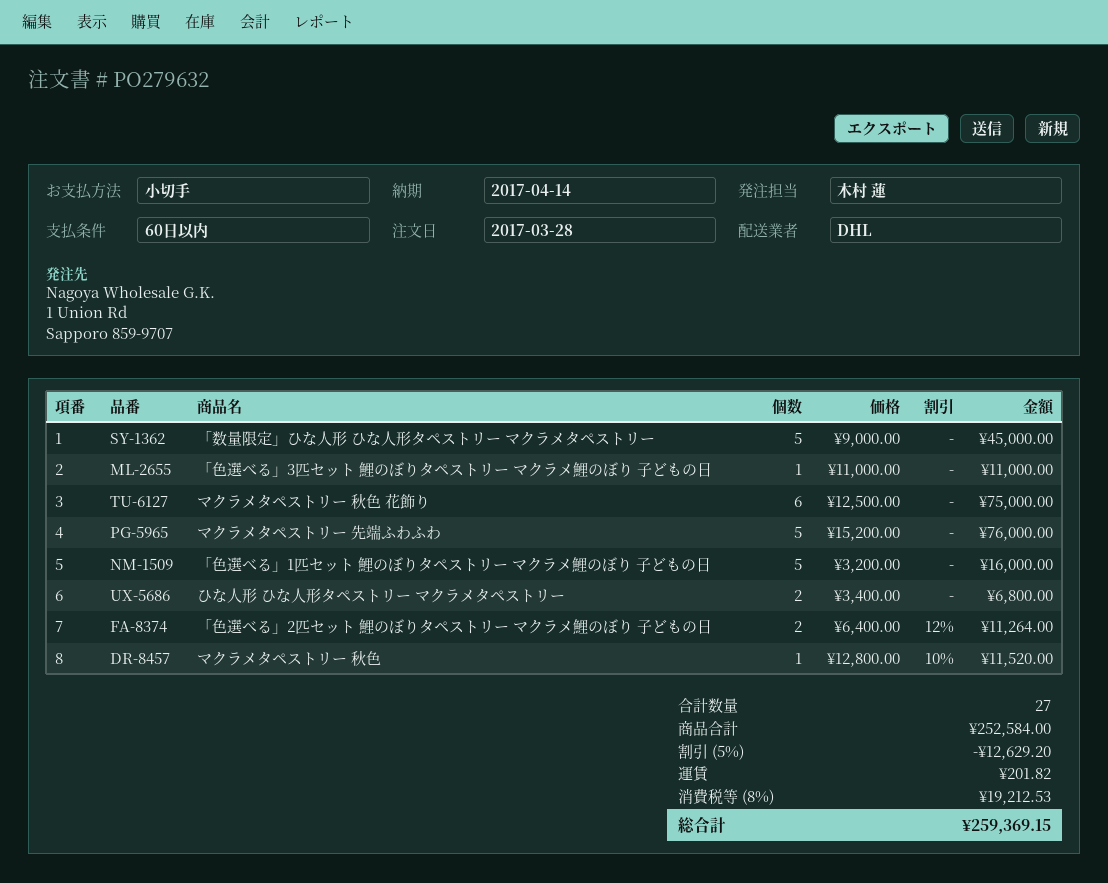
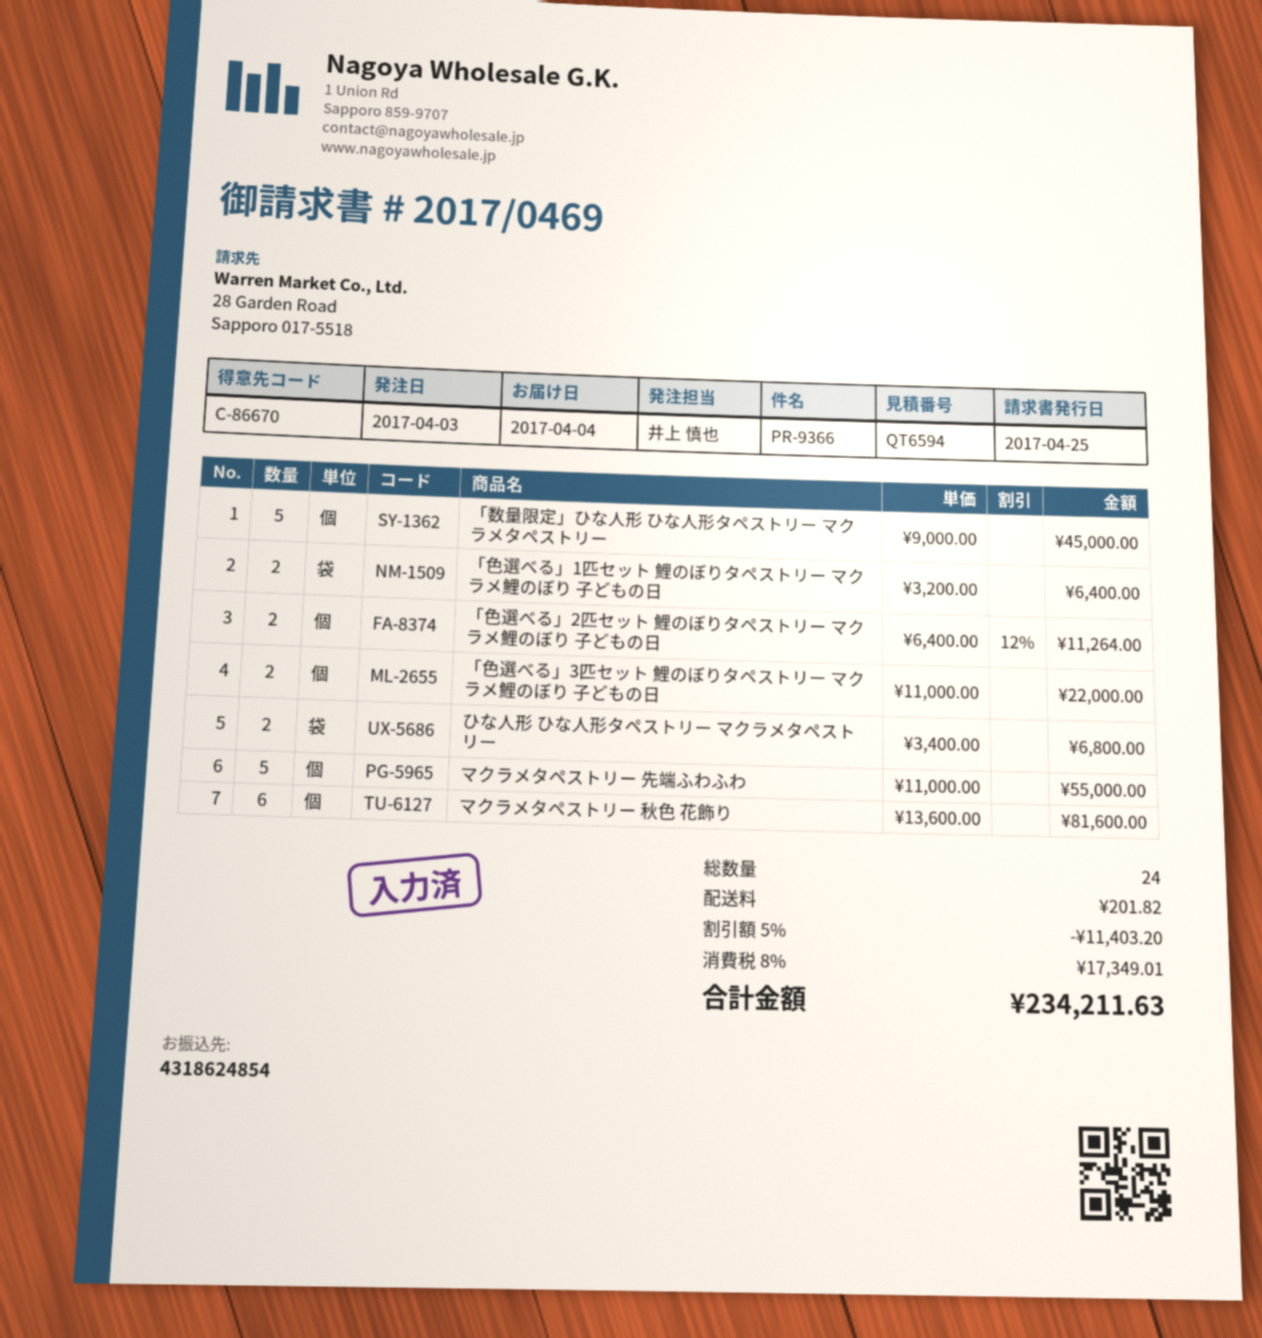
order date: 2017-03-28 -> 2017-04-03
delivery date: 2017-04-14 -> 2017-04-04
ordered by: 木村 蓮 -> 井上 慎也
「色選べる」3匹セット 鯉のぼりタペストリー マクラメ鯉のぼり 子どもの日: 1 x 11000.00 = 11000.00 -> 2 x 11000.00 = 22000.00
マクラメタペストリー 秋色 花飾り: 6 x 12500.00 = 75000.00 -> 6 x 13600.00 = 81600.00
マクラメタペストリー 先端ふわふわ: 5 x 15200.00 = 76000.00 -> 5 x 11000.00 = 55000.00
「色選べる」1匹セット 鯉のぼりタペストリー マクラメ鯉のぼり 子どもの日: 5 x 3200.00 = 16000.00 -> 2 x 3200.00 = 6400.00
マクラメタペストリー 秋色: 1 x 12800.00 - 10% = 11520.00 -> none
total quantity: 27 -> 24
discount: 5% = 12629.20 -> 5% = 11403.20
tax: 8% = 19212.53 -> 8% = 17349.01
total: 259369.15 -> 234211.63

